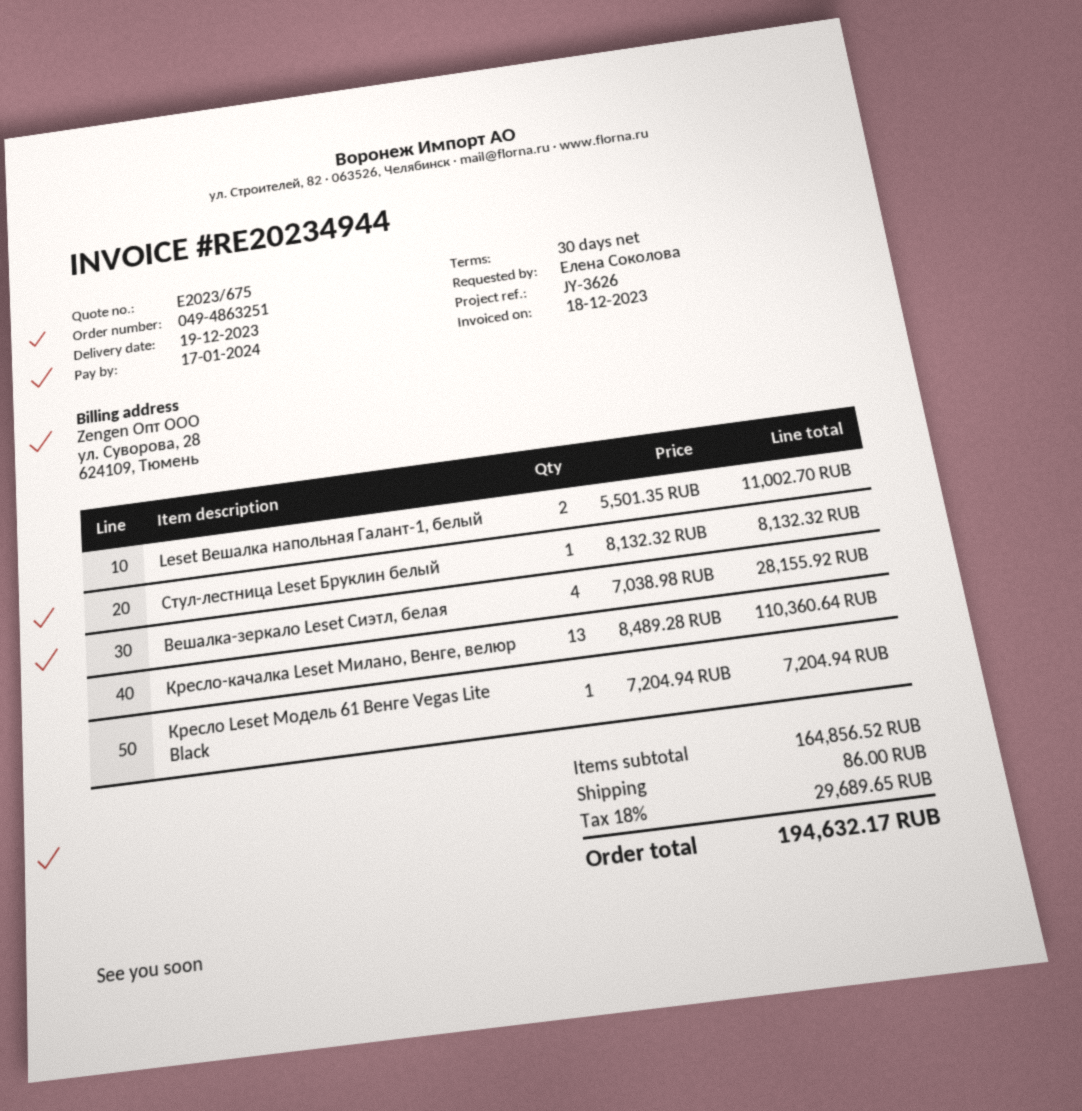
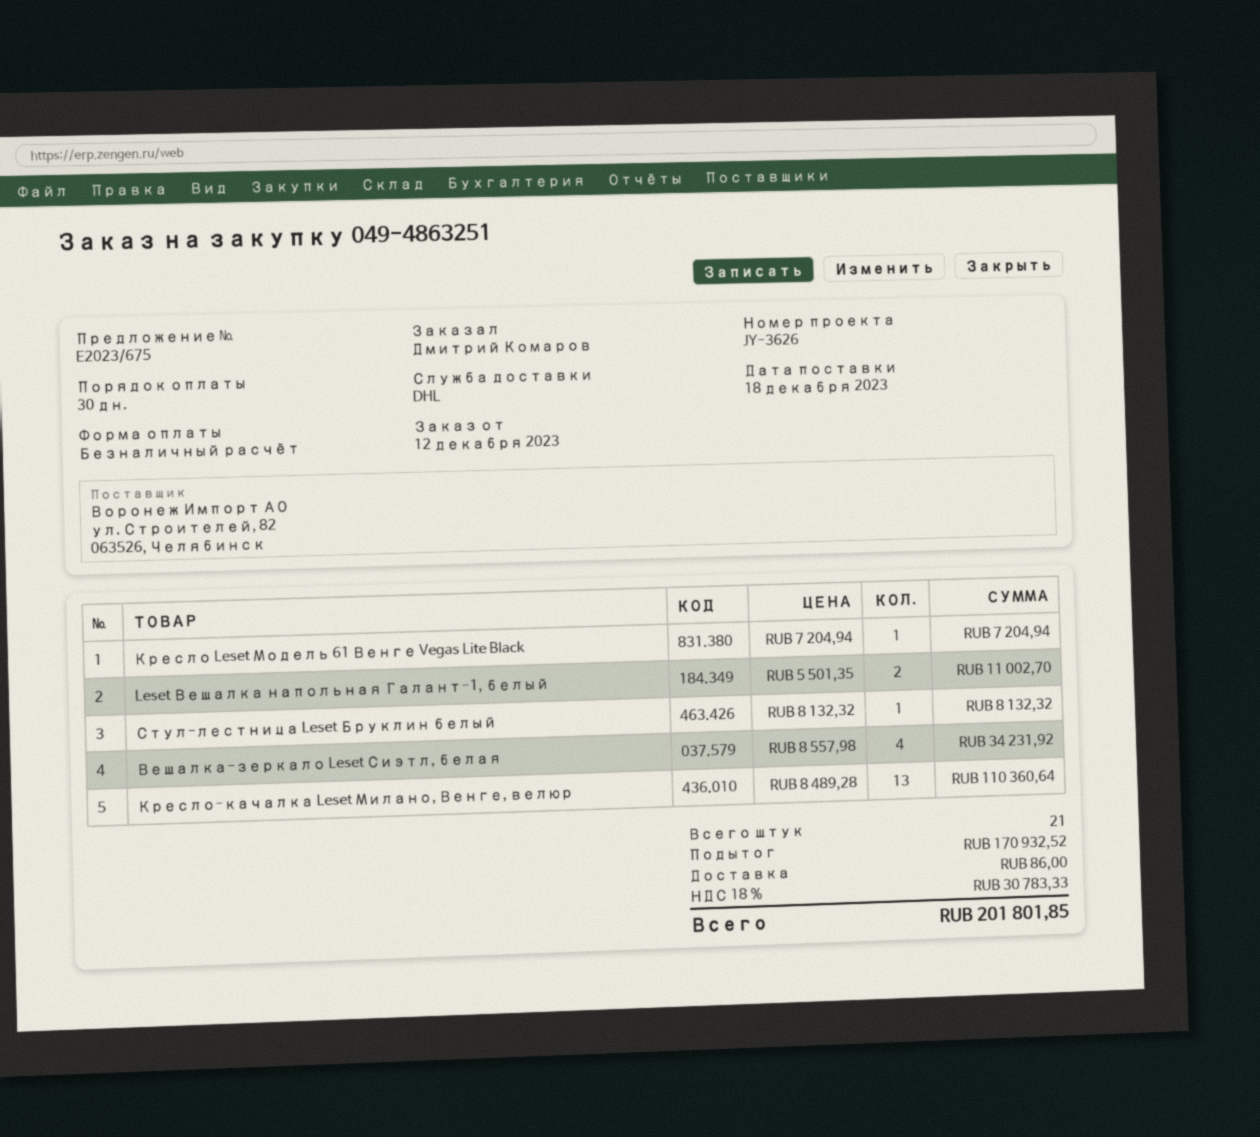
delivery date: 2023-12-19 -> 2023-12-18
ordered by: Елена Соколова -> Дмитрий Комаров
Вешалка-зеркало Leset Сиэтл, белая: 4 x 7038.98 = 28155.92 -> 4 x 8557.98 = 34231.92
subtotal: 164856.52 -> 170932.52
tax: 18% = 29689.65 -> 18% = 30783.33
total: 194632.17 -> 201801.85

